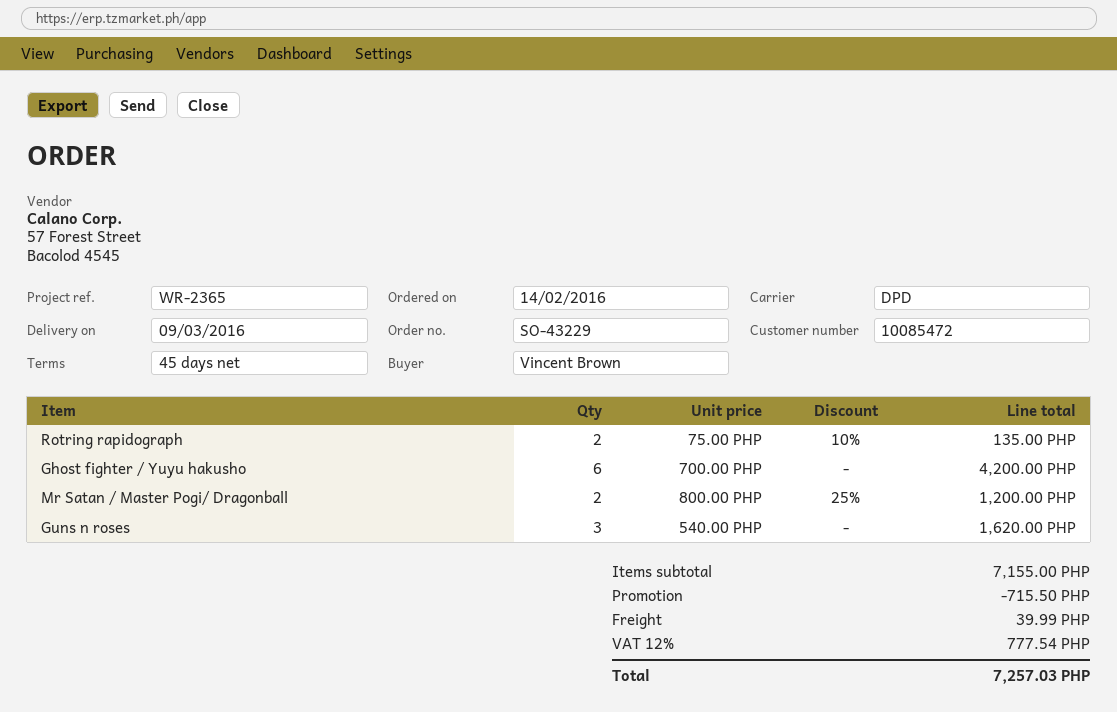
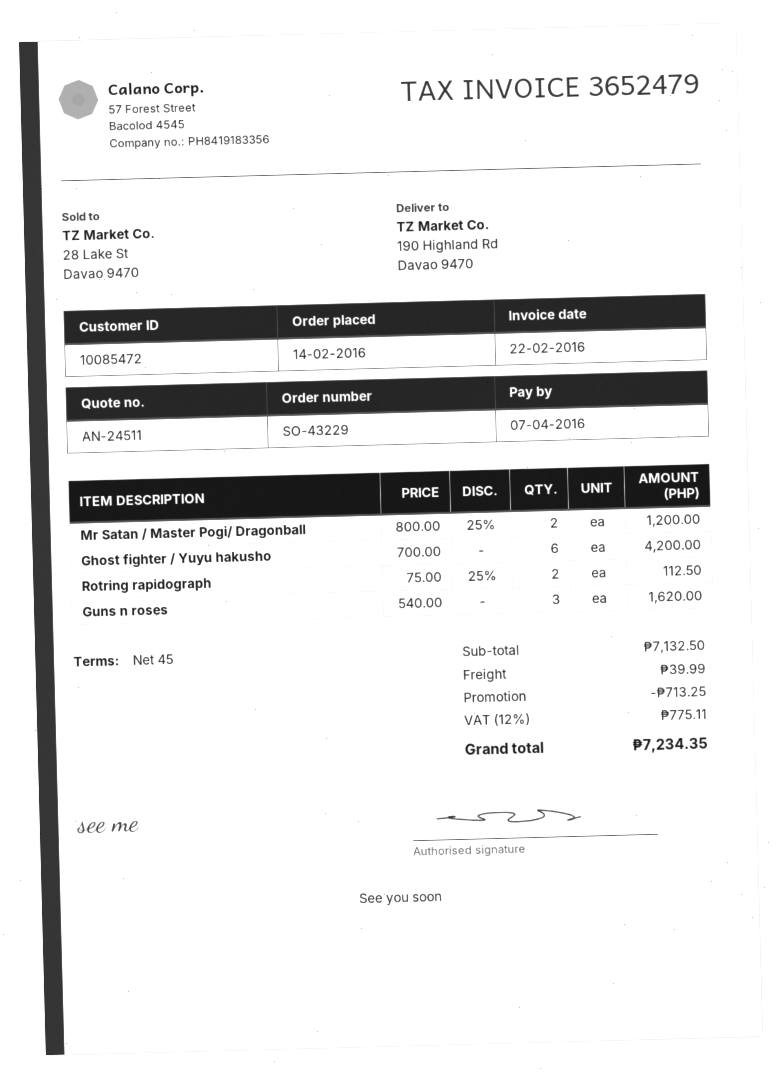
Rotring rapidograph: 2 x 75.00 - 10% = 135.00 -> 2 x 75.00 - 25% = 112.50
subtotal: 7155.00 -> 7132.50
discount: 715.50 -> 713.25
tax: 12% = 777.54 -> 12% = 775.11
total: 7257.03 -> 7234.35

